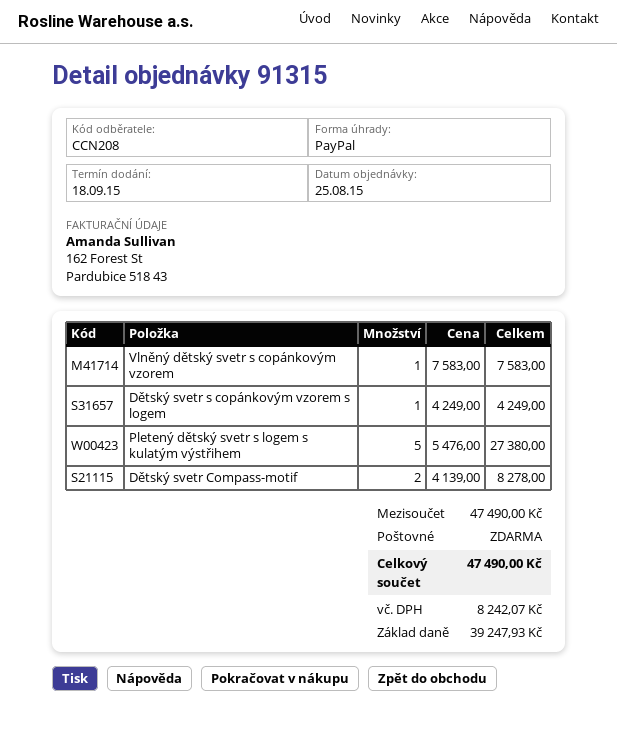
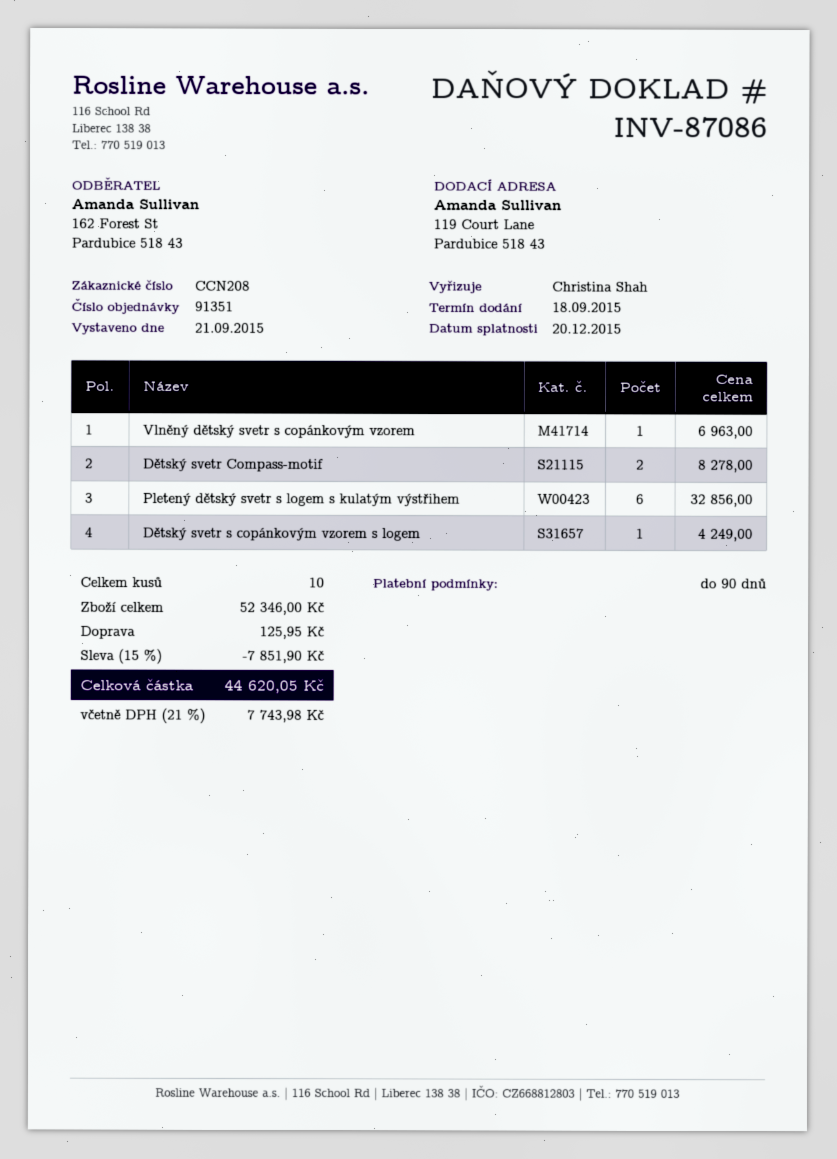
order number: 91315 -> 91351
Vlněný dětský svetr s copánkovým vzorem: 1 for 7583.00 -> 1 for 6963.00
Pletený dětský svetr s logem s kulatým výstřihem: 5 for 27380.00 -> 6 for 32856.00
subtotal: 47490.00 -> 52346.00
discount: none -> 15% = 7851.90
shipping: 0.00 -> 125.95
tax: 8242.07 -> 7743.98
total: 47490.00 -> 44620.05

